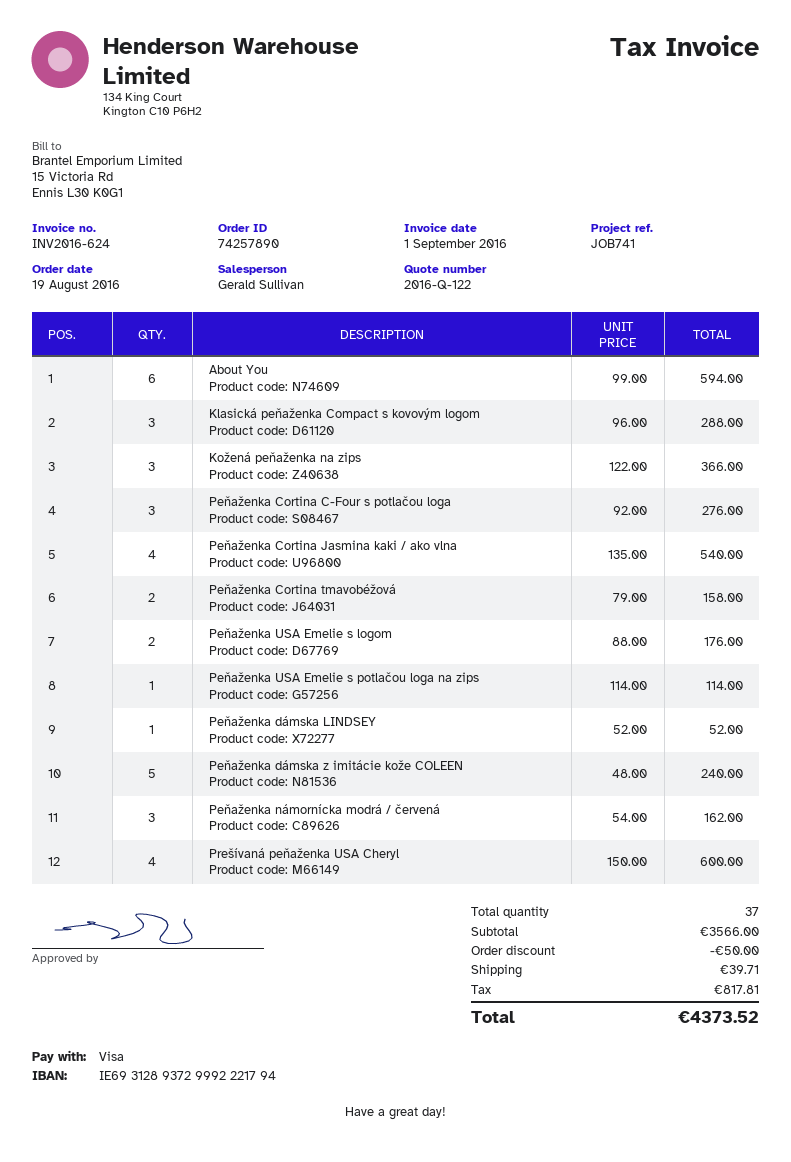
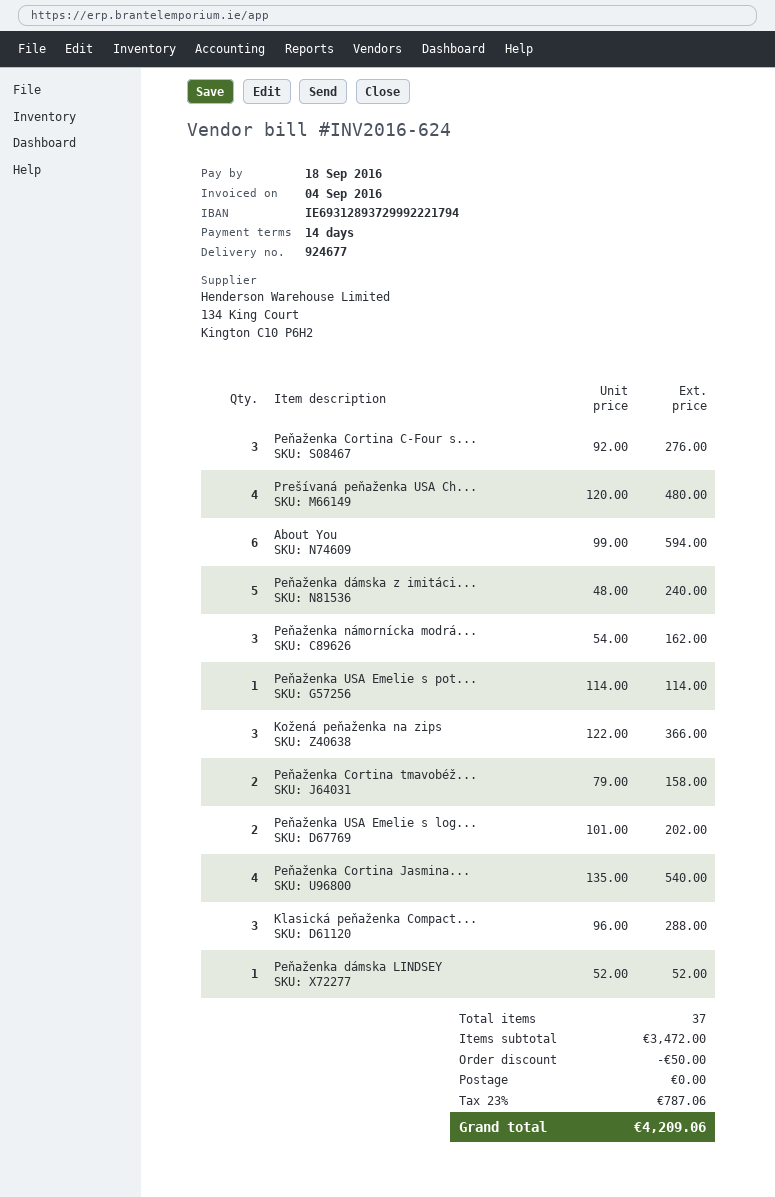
invoice date: 2016-09-01 -> 2016-09-04
Peňaženka USA Emelie s logom: 2 x 88.00 = 176.00 -> 2 x 101.00 = 202.00
Prešívaná peňaženka USA Cheryl: 4 x 150.00 = 600.00 -> 4 x 120.00 = 480.00
subtotal: 3566.00 -> 3472.00
shipping: 39.71 -> 0.00
tax: 817.81 -> 787.06
total: 4373.52 -> 4209.06

